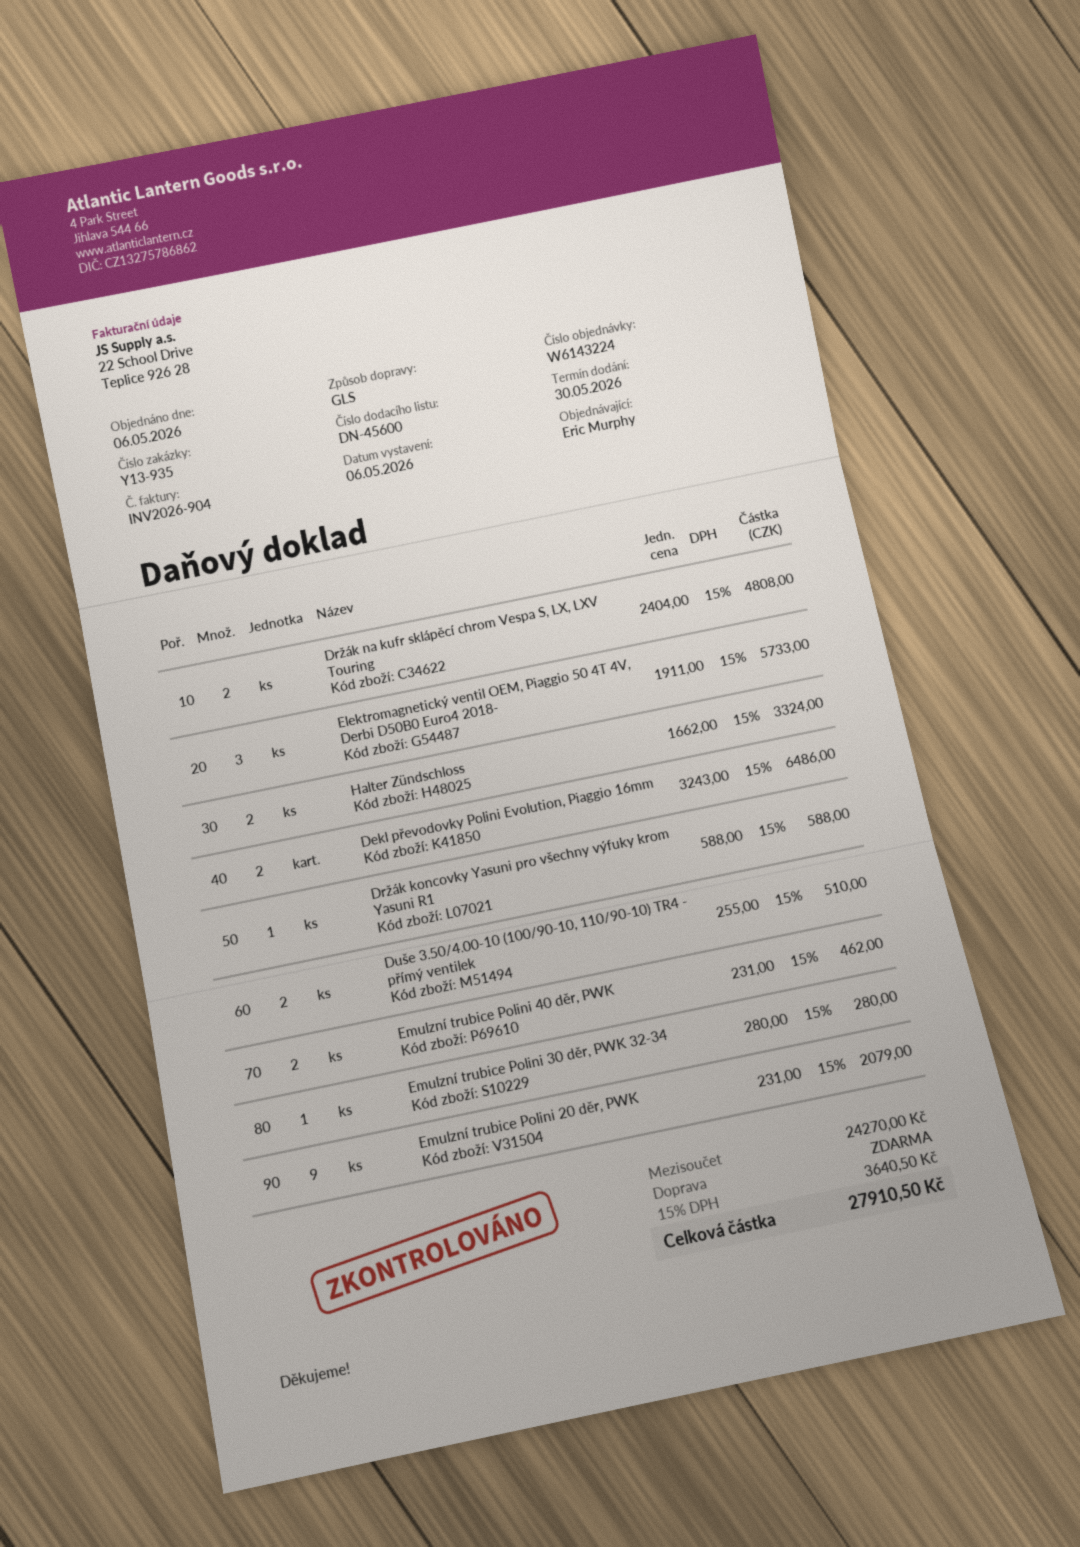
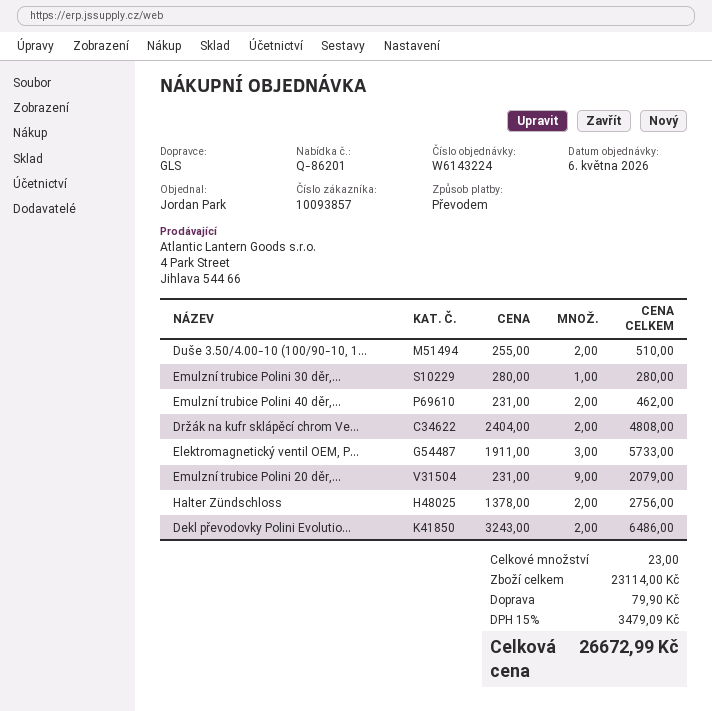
ordered by: Eric Murphy -> Jordan Park
Halter Zündschloss: 2 x 1662.00 = 3324.00 -> 2 x 1378.00 = 2756.00
Držák koncovky Yasuni pro všechny výfuky krom Yasuni R1: 1 x 588.00 = 588.00 -> none
subtotal: 24270.00 -> 23114.00
shipping: 0.00 -> 79.90
tax: 15% = 3640.50 -> 15% = 3479.09
total: 27910.50 -> 26672.99

